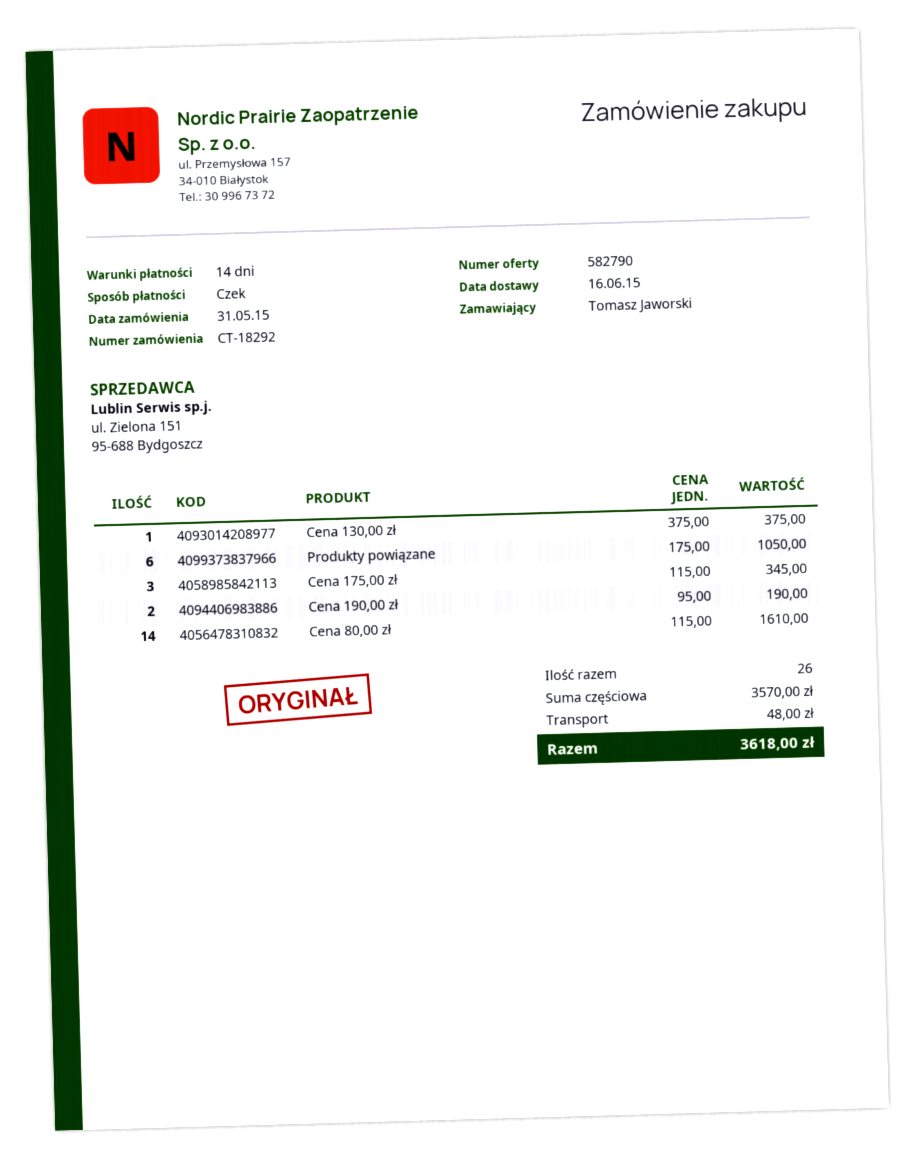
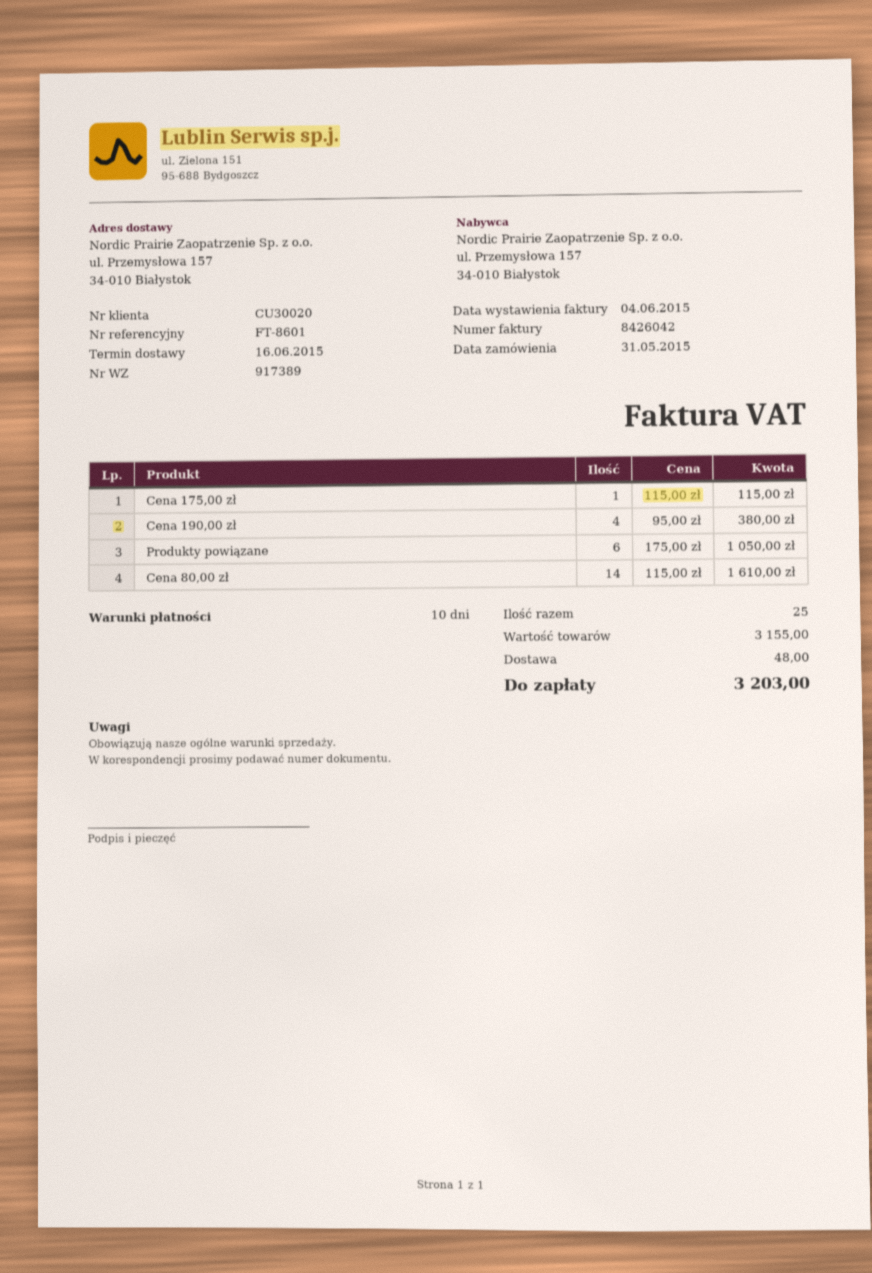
payment terms: 14 days -> 10 days
Cena 130,00 zł: 1 x 375.00 = 375.00 -> none
Cena 175,00 zł: 3 x 115.00 = 345.00 -> 1 x 115.00 = 115.00
Cena 190,00 zł: 2 x 95.00 = 190.00 -> 4 x 95.00 = 380.00
total quantity: 26 -> 25
subtotal: 3570.00 -> 3155.00
total: 3618.00 -> 3203.00

